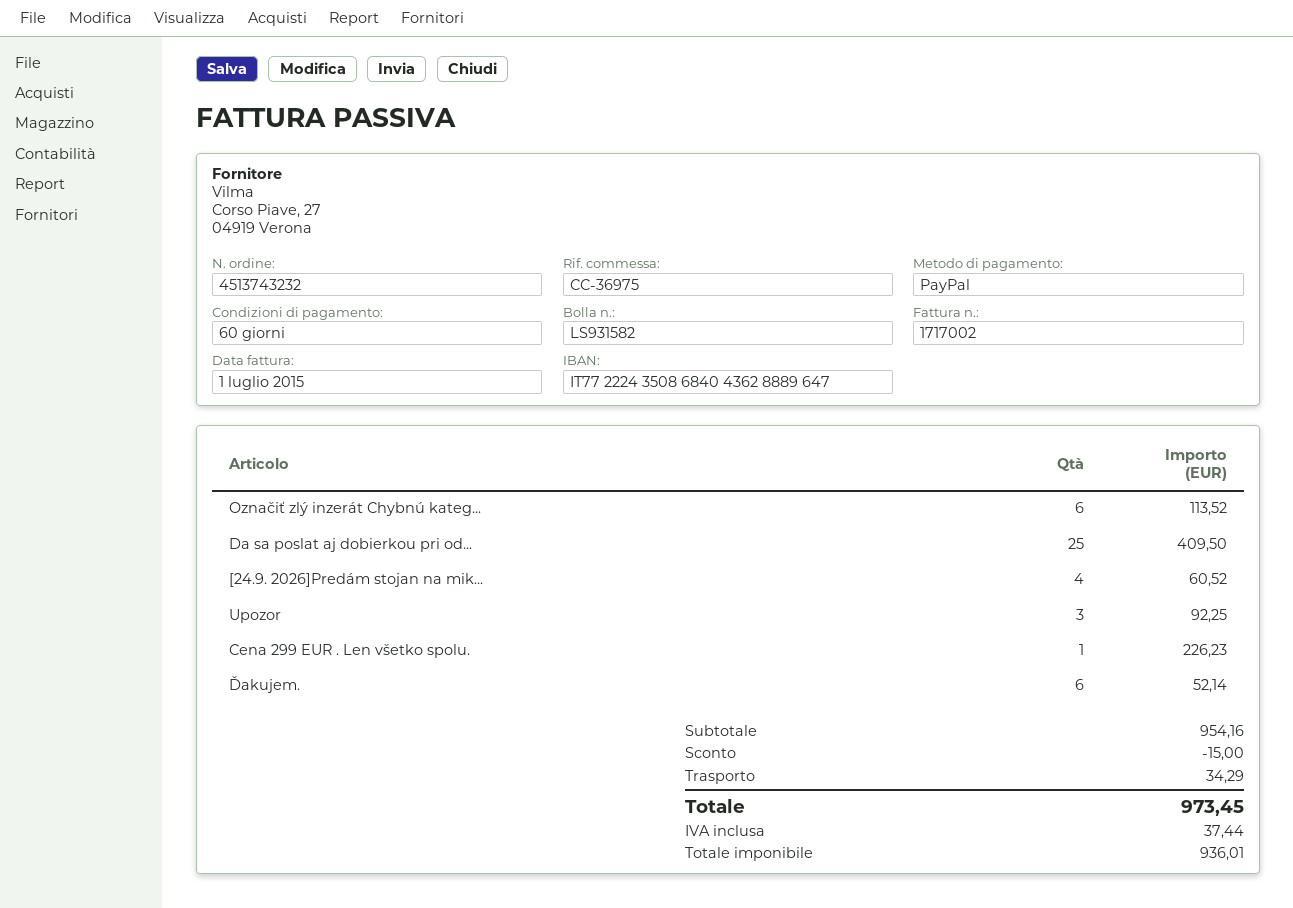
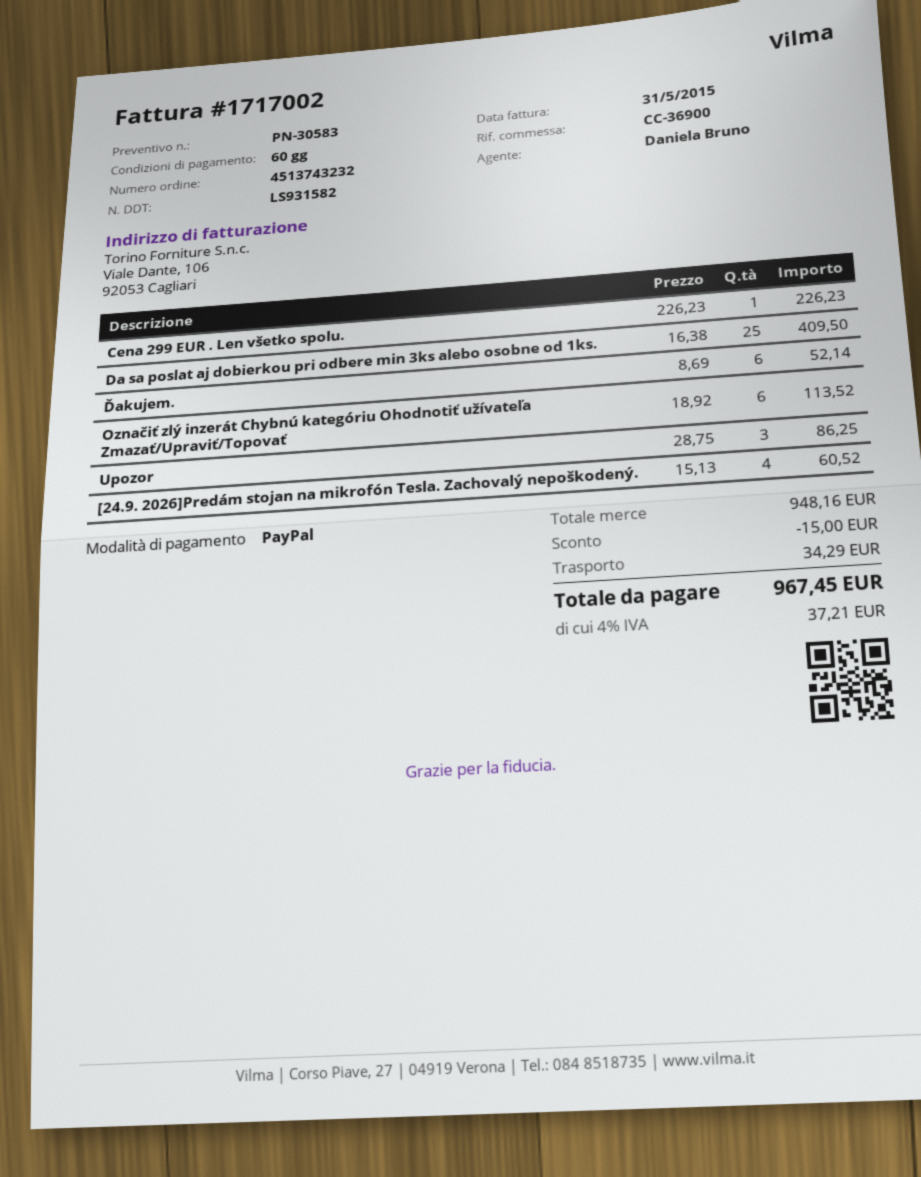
invoice date: 2015-07-01 -> 2015-05-31
reference: CC-36975 -> CC-36900
Upozor: 3 for 92.25 -> 3 for 86.25
subtotal: 954.16 -> 948.16
tax: 37.44 -> 37.21
total: 973.45 -> 967.45

